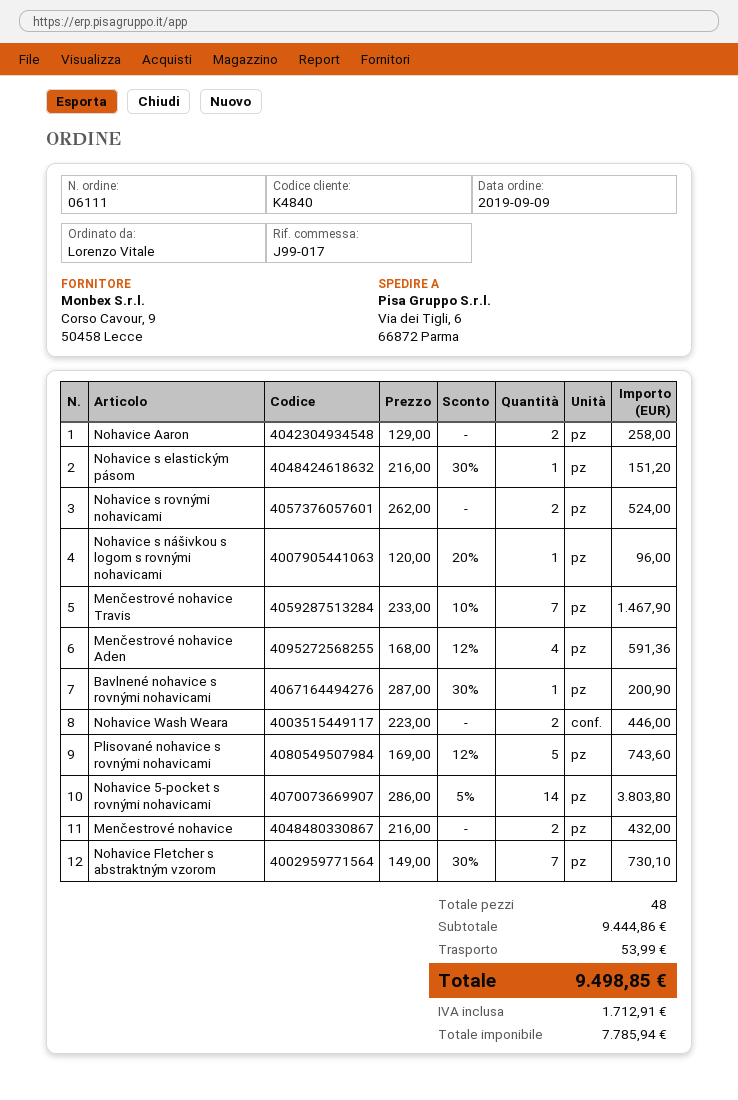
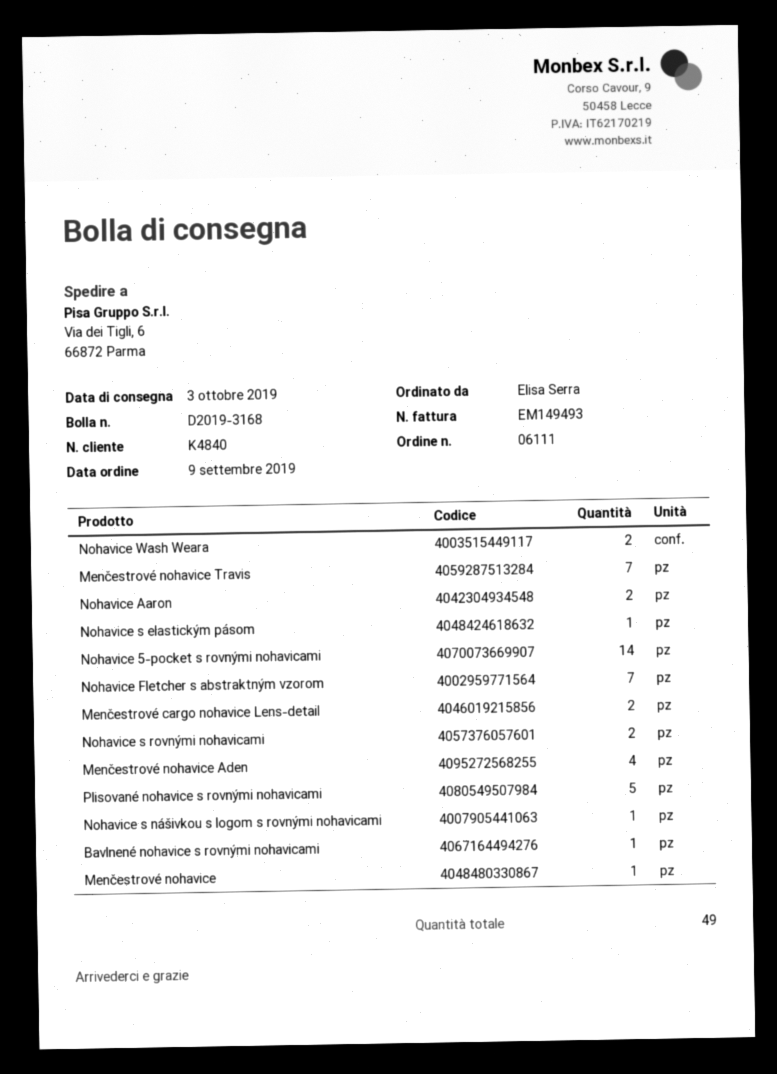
ordered by: Lorenzo Vitale -> Elisa Serra
Menčestrové nohavice: 2 -> 1
Menčestrové cargo nohavice Lens-detail: none -> 2
total quantity: 48 -> 49

